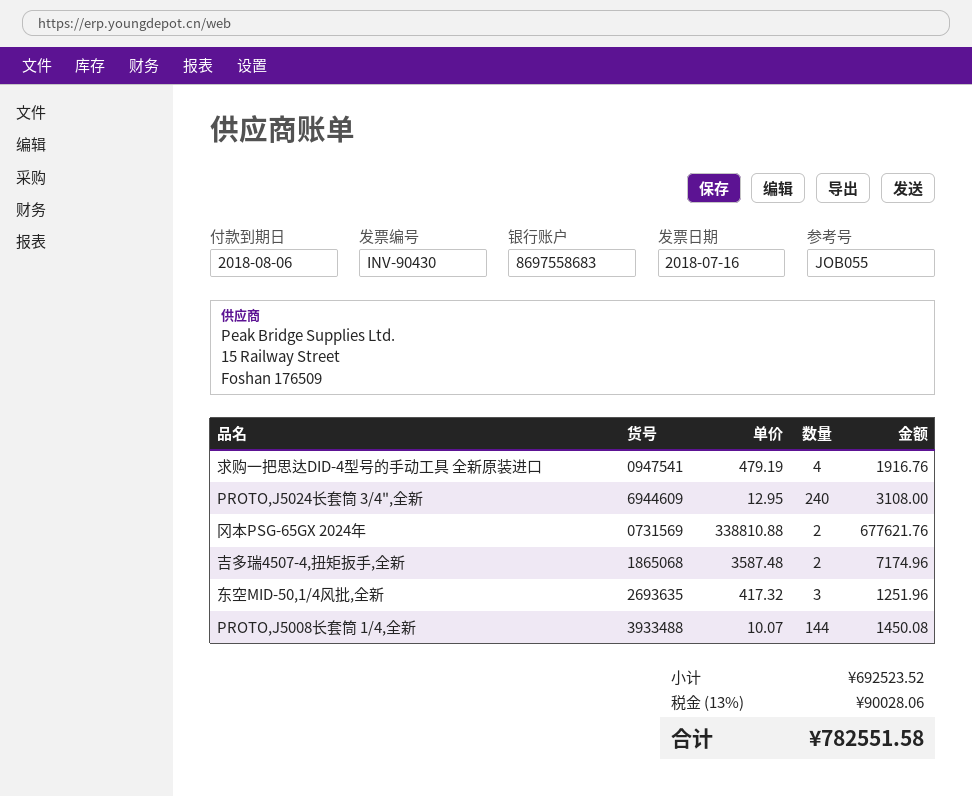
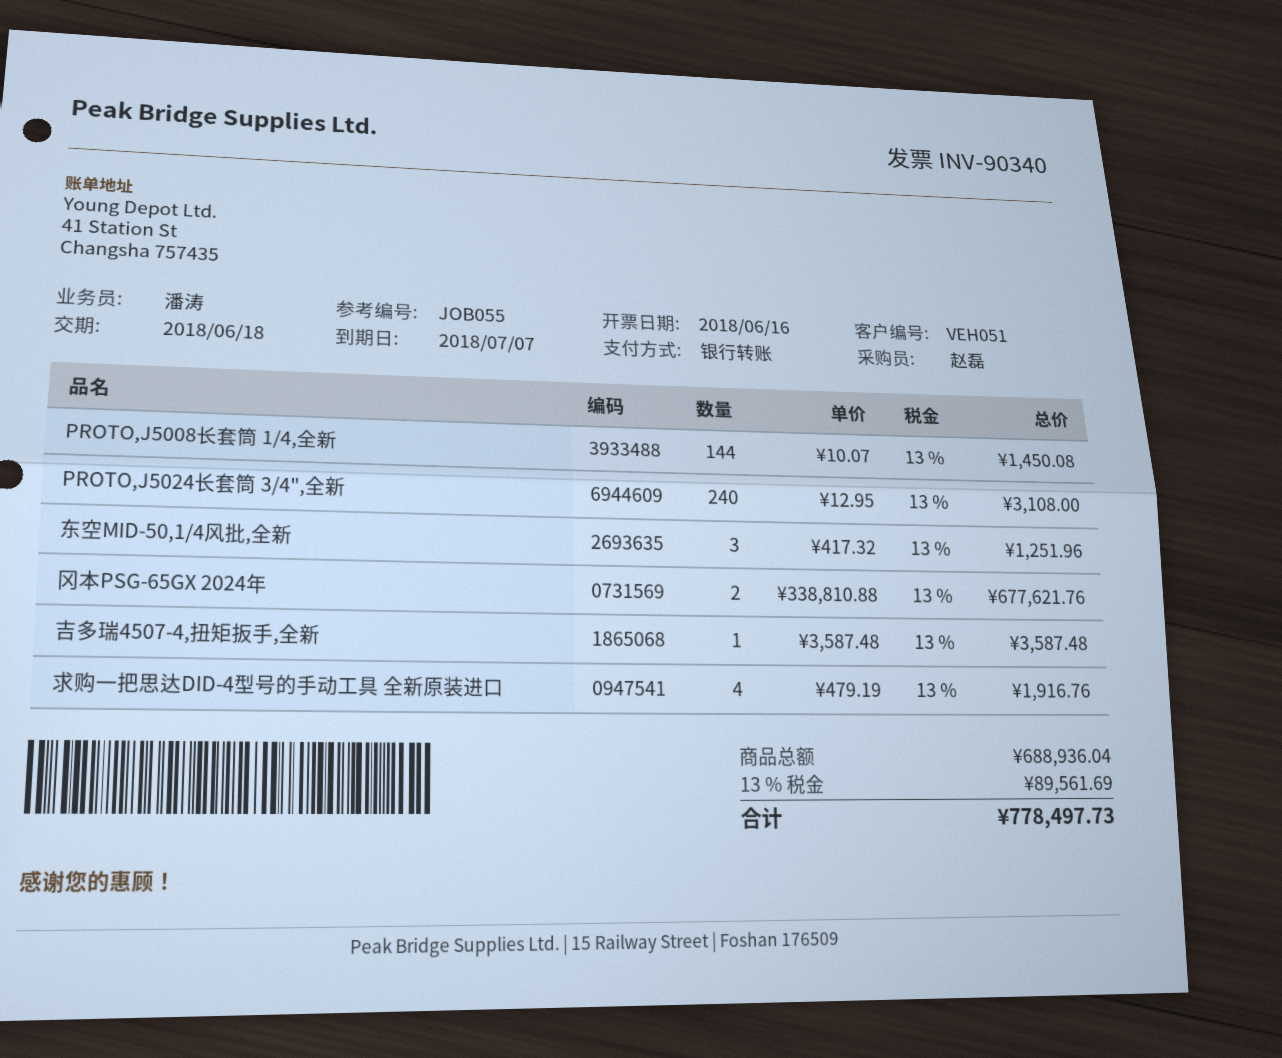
invoice number: INV-90430 -> INV-90340
invoice date: 2018-07-16 -> 2018-06-16
due date: 2018-08-06 -> 2018-07-07
吉多瑞4507-4,扭矩扳手,全新: 2 x 3587.48 = 7174.96 -> 1 x 3587.48 = 3587.48
subtotal: 692523.52 -> 688936.04
tax: 13% = 90028.06 -> 13% = 89561.69
total: 782551.58 -> 778497.73

